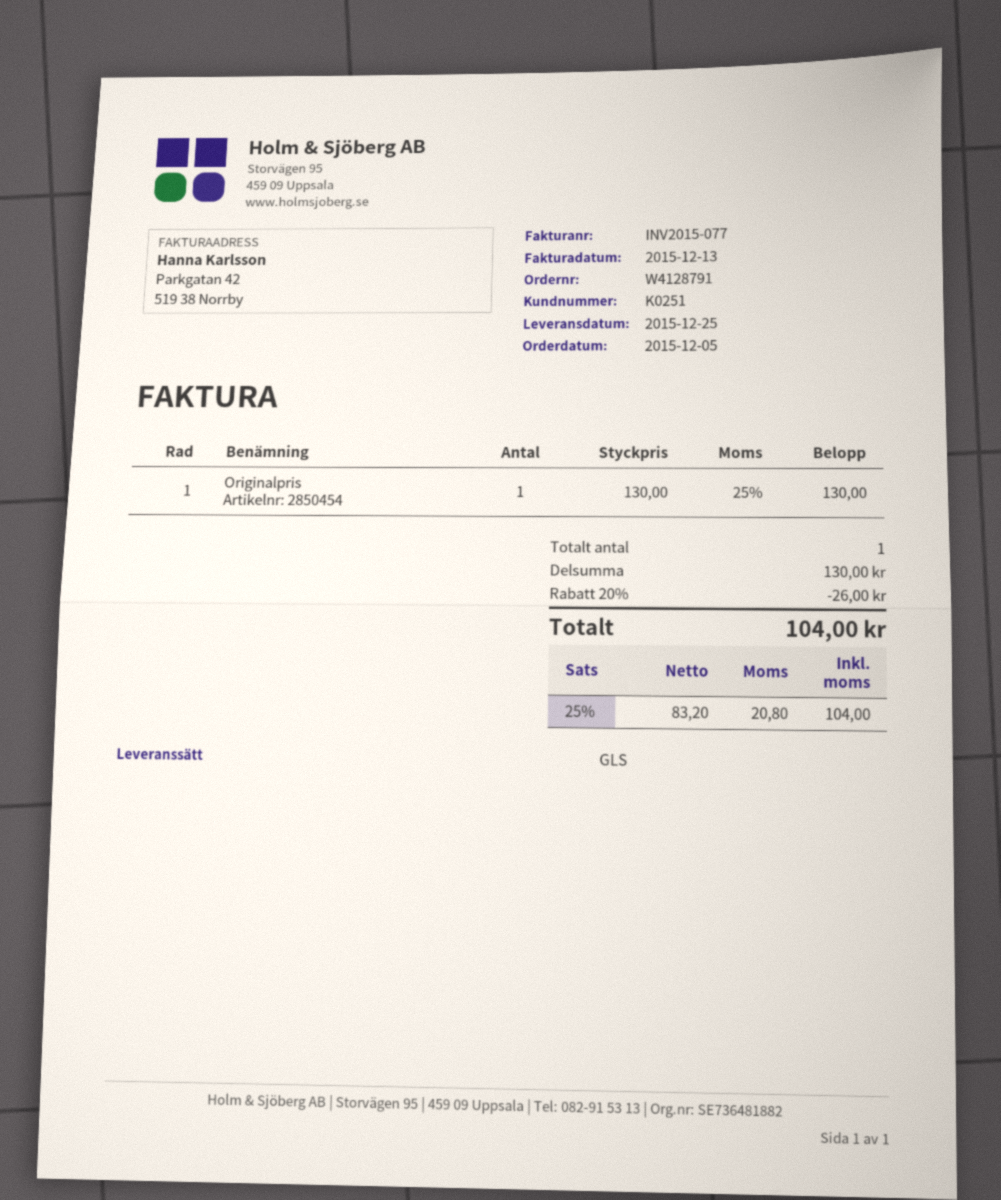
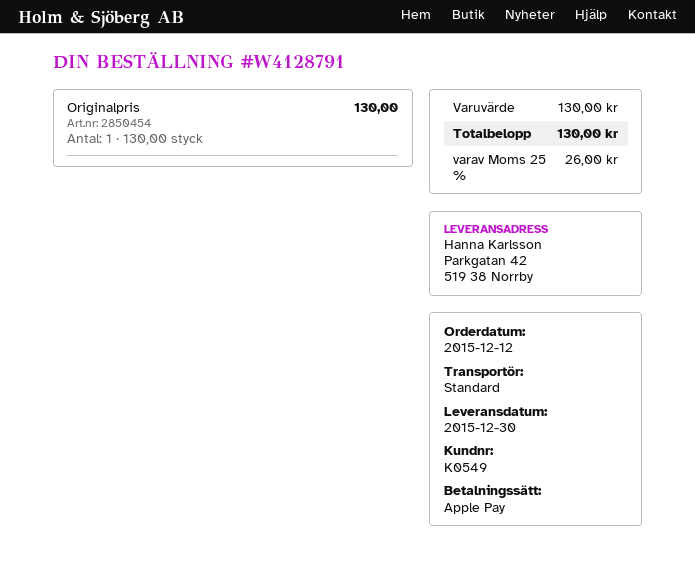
order date: 2015-12-05 -> 2015-12-12
delivery date: 2015-12-25 -> 2015-12-30
customer number: K0251 -> K0549
shipping method: GLS -> standard
discount: 20% = 26.00 -> none
tax: 25% = 20.80 -> 25% = 26.00
total: 104.00 -> 130.00

